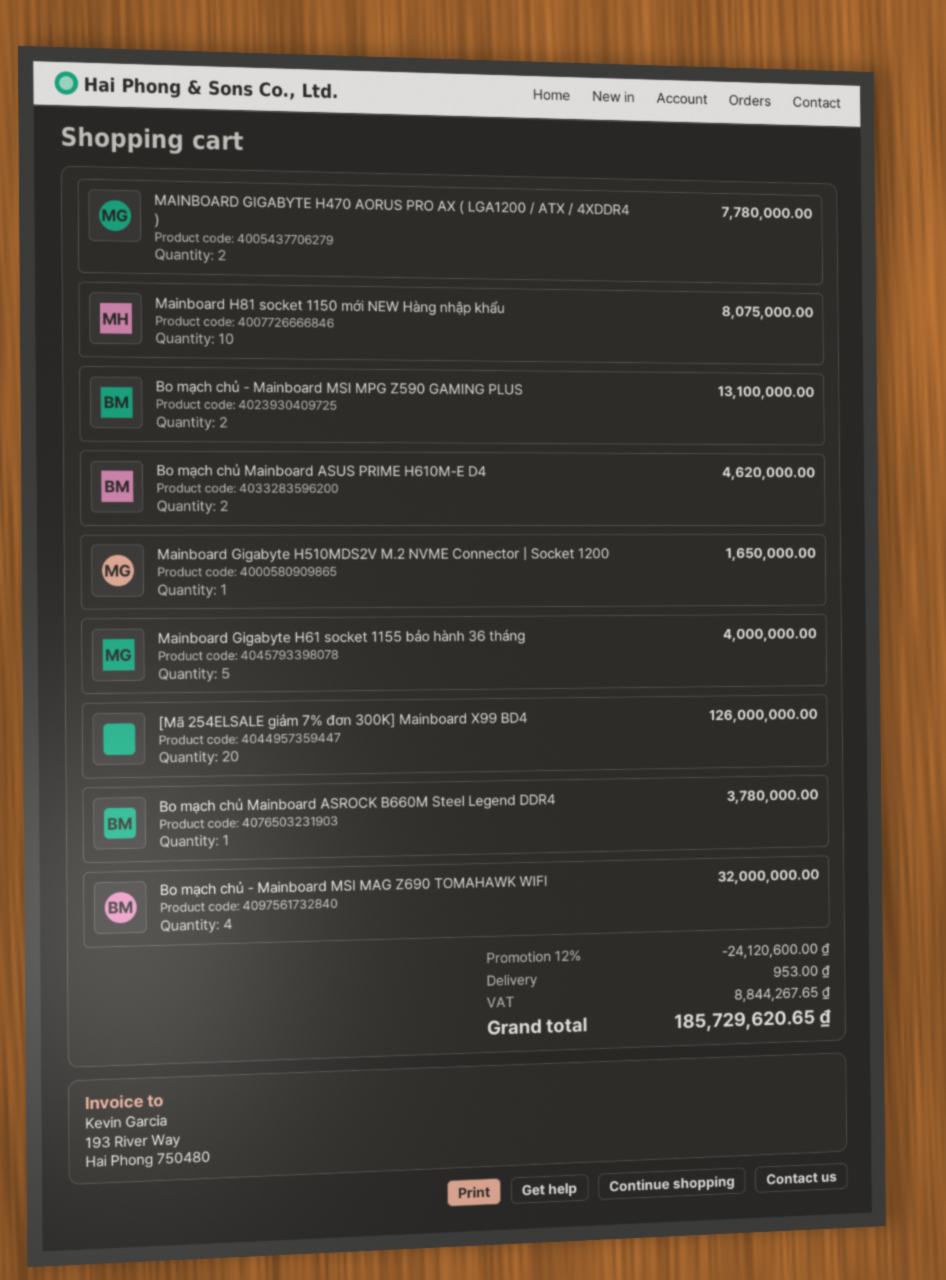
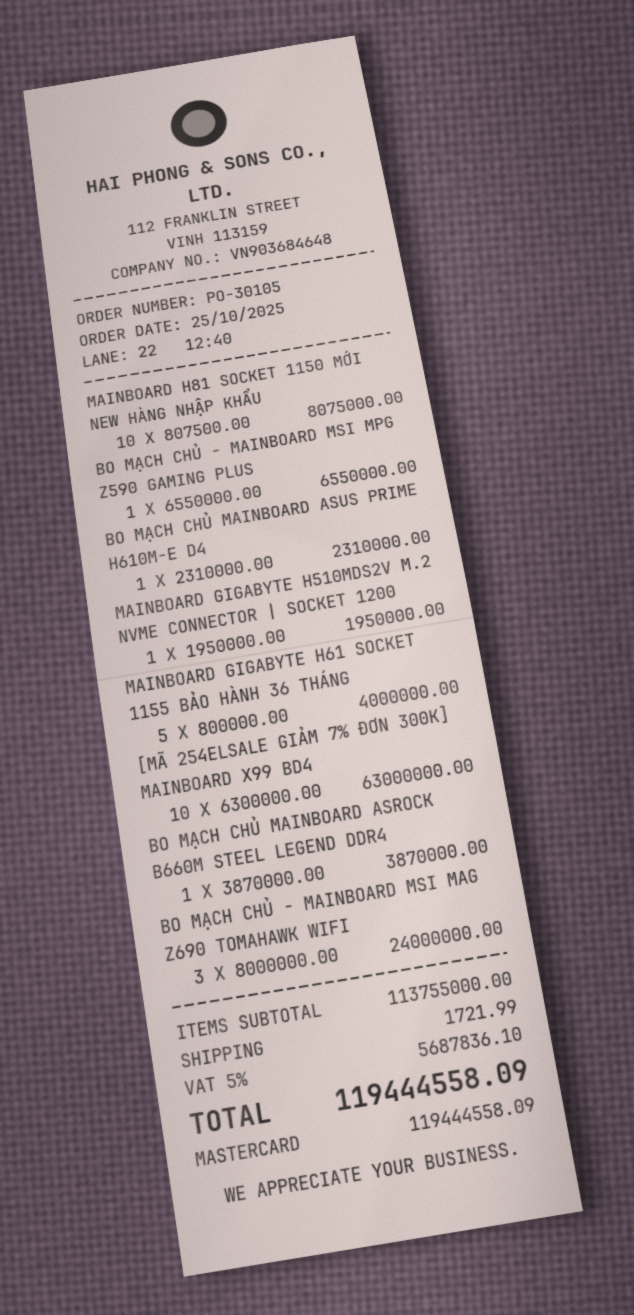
MAINBOARD GIGABYTE H470 AORUS PRO AX ( LGA1200 / ATX / 4XDDR4 ): 2 for 7780000.00 -> none
Bo mạch chủ - Mainboard MSI MPG Z590 GAMING PLUS: 2 for 13100000.00 -> 1 for 6550000.00
Bo mạch chủ Mainboard ASUS PRIME H610M-E D4: 2 for 4620000.00 -> 1 for 2310000.00
Mainboard Gigabyte H510MDS2V M.2 NVME Connector | Socket 1200: 1 for 1650000.00 -> 1 for 1950000.00
[Mã 254ELSALE giảm 7% đơn 300K] Mainboard X99 BD4: 20 for 126000000.00 -> 10 for 63000000.00
Bo mạch chủ Mainboard ASROCK B660M Steel Legend DDR4: 1 for 3780000.00 -> 1 for 3870000.00
Bo mạch chủ - Mainboard MSI MAG Z690 TOMAHAWK WIFI: 4 for 32000000.00 -> 3 for 24000000.00
discount: 12% = 24120600.00 -> none
shipping: 953.00 -> 1721.99
tax: 8844267.65 -> 5687836.10
total: 185729620.65 -> 119444558.09

